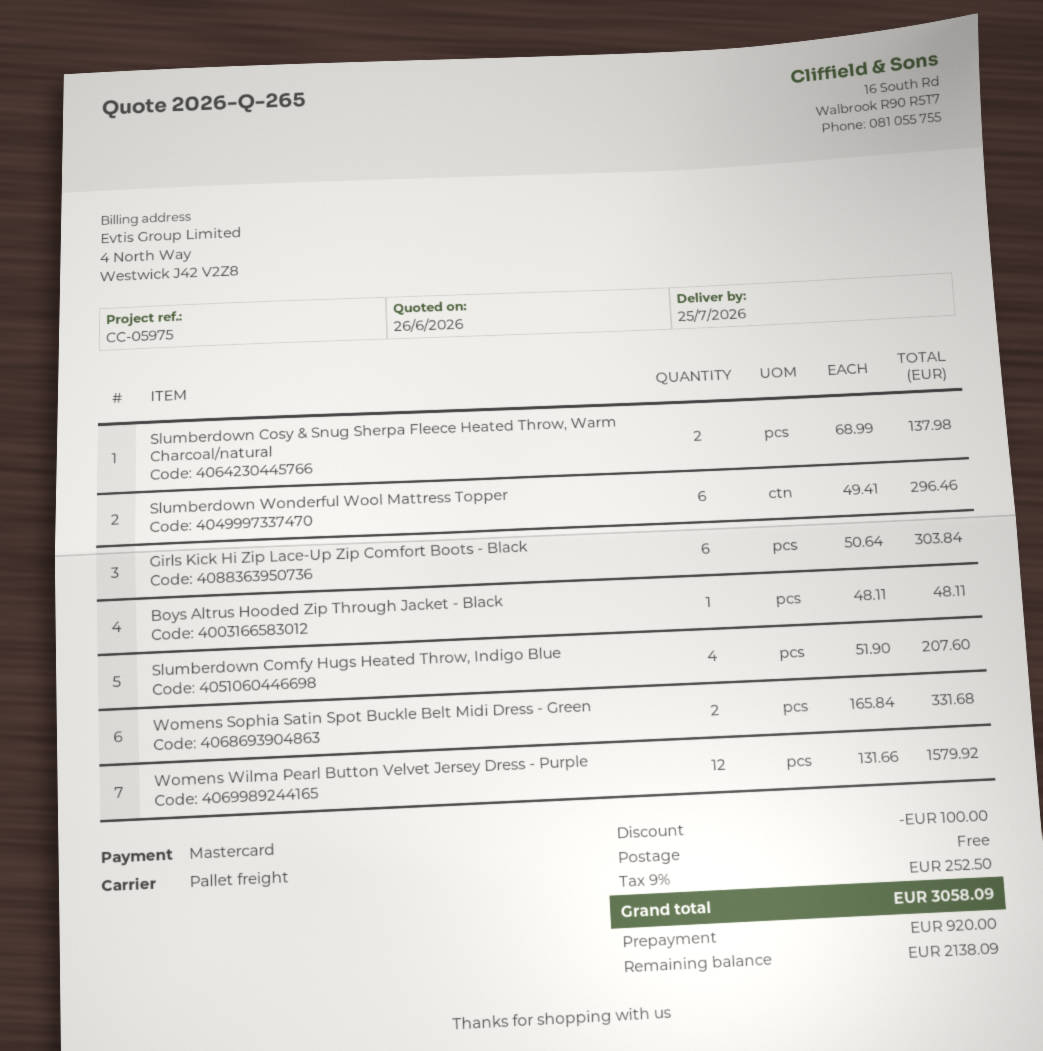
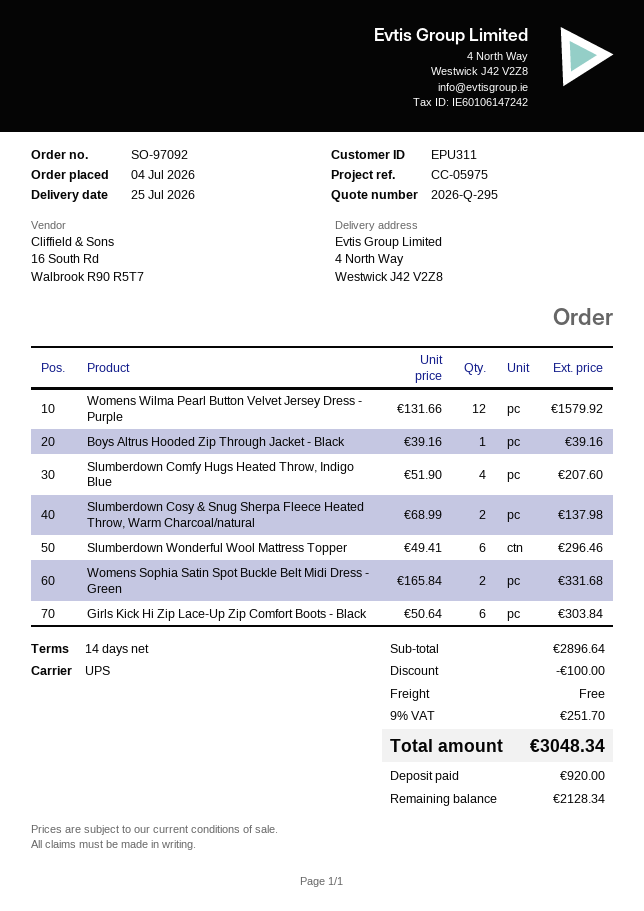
quote number: 2026-Q-265 -> 2026-Q-295
shipping method: pallet freight -> UPS
Boys Altrus Hooded Zip Through Jacket - Black: 1 x 48.11 = 48.11 -> 1 x 39.16 = 39.16
tax: 9% = 252.50 -> 9% = 251.70
total: 3058.09 -> 3048.34
balance: 2138.09 -> 2128.34

